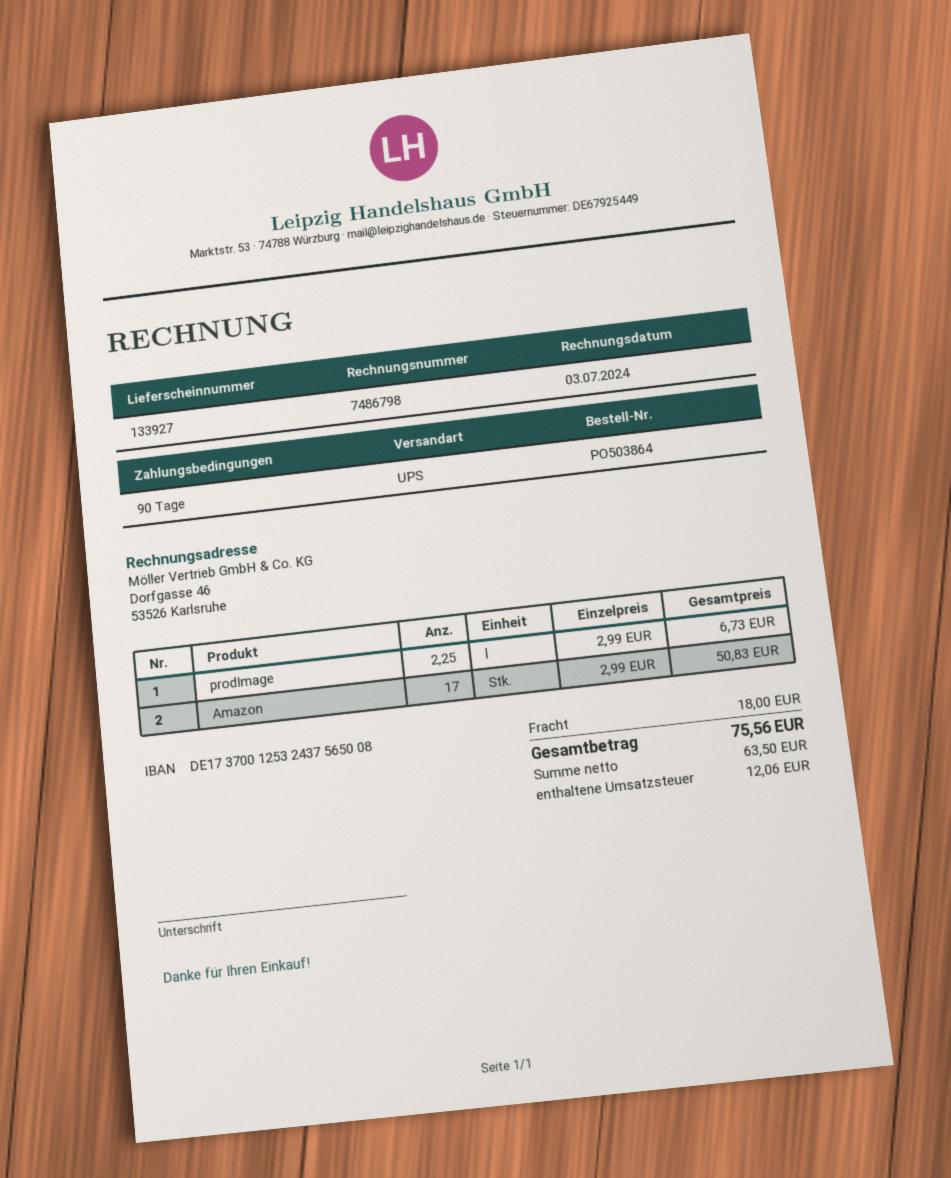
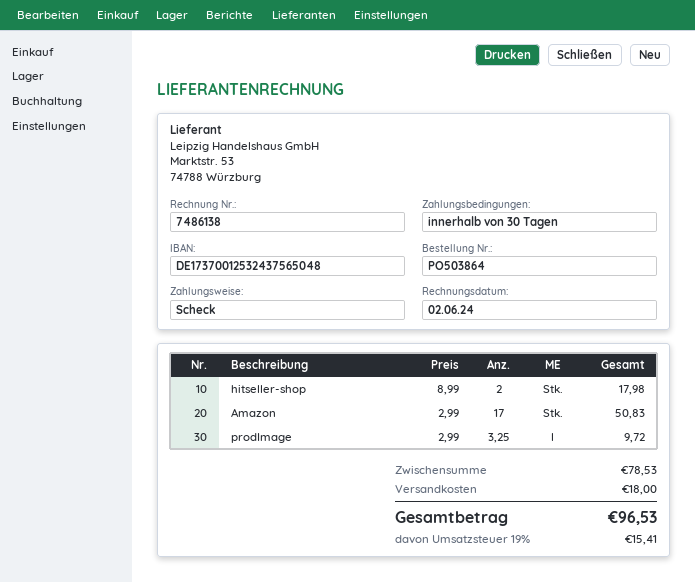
invoice number: 7486798 -> 7486138
invoice date: 2024-07-03 -> 2024-06-02
payment terms: 90 days -> 30 days
bank account: DE17370012532437565008 -> DE17370012532437565048
prodImage: 2.25 x 2.99 = 6.73 -> 3.25 x 2.99 = 9.72
hitseller-shop: none -> 2 x 8.99 = 17.98
tax: 12.06 -> 15.41
total: 75.56 -> 96.53

